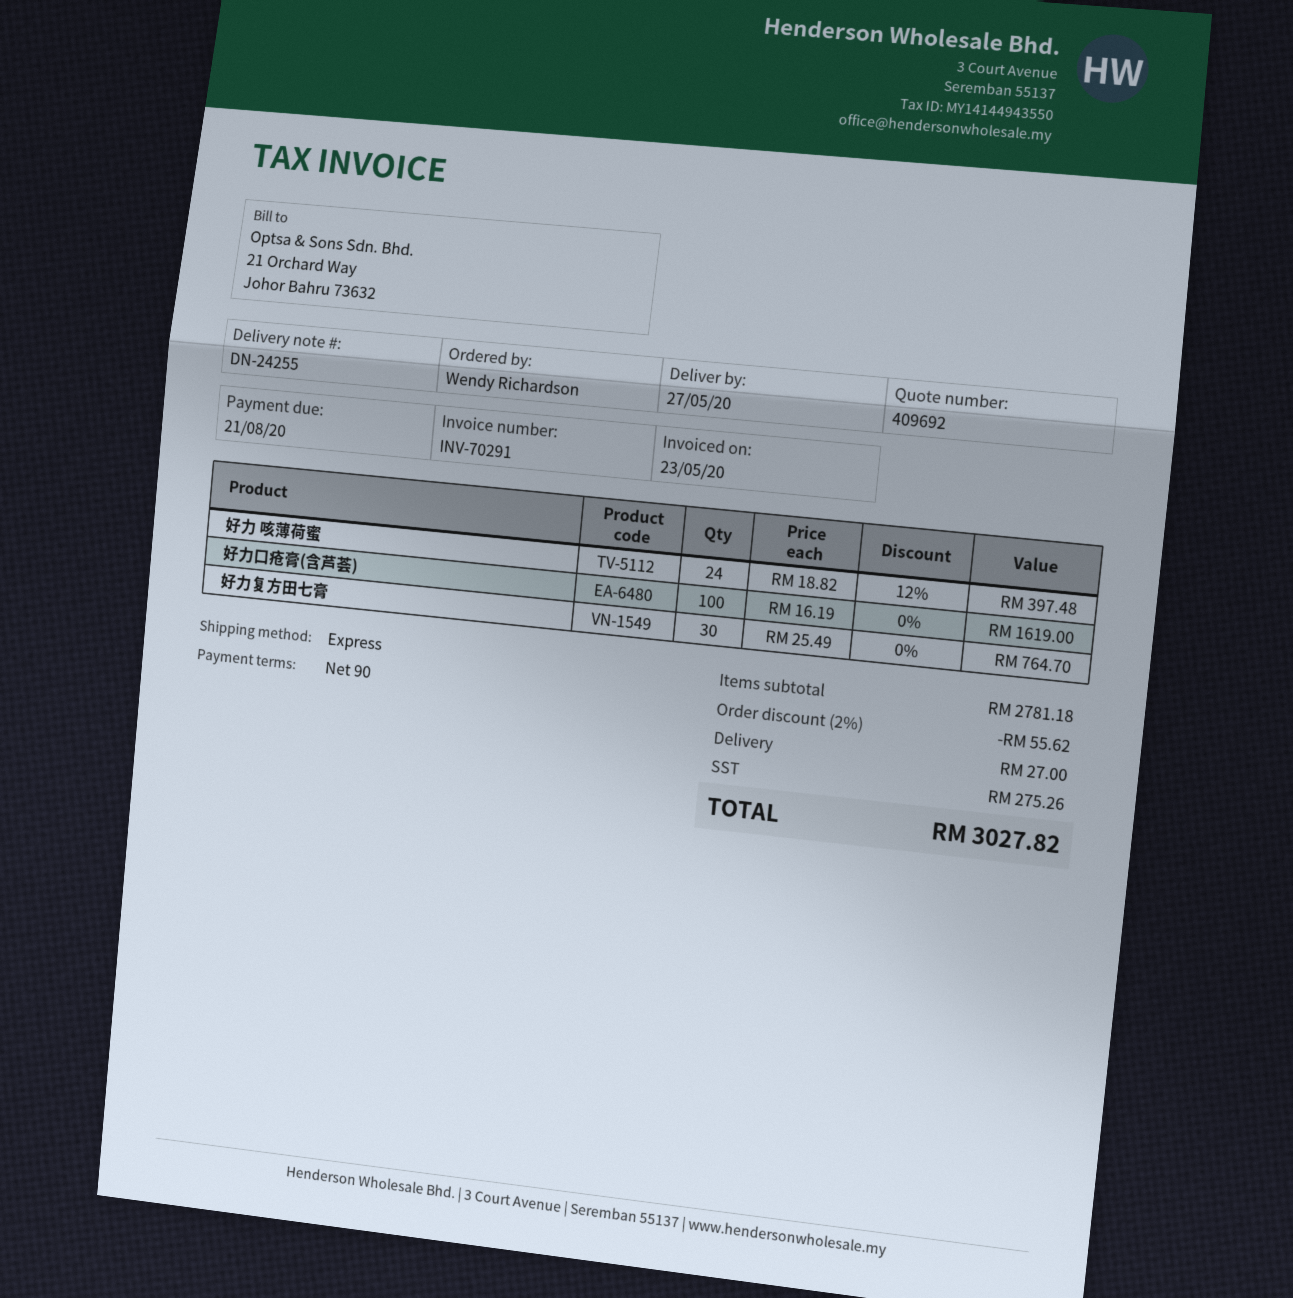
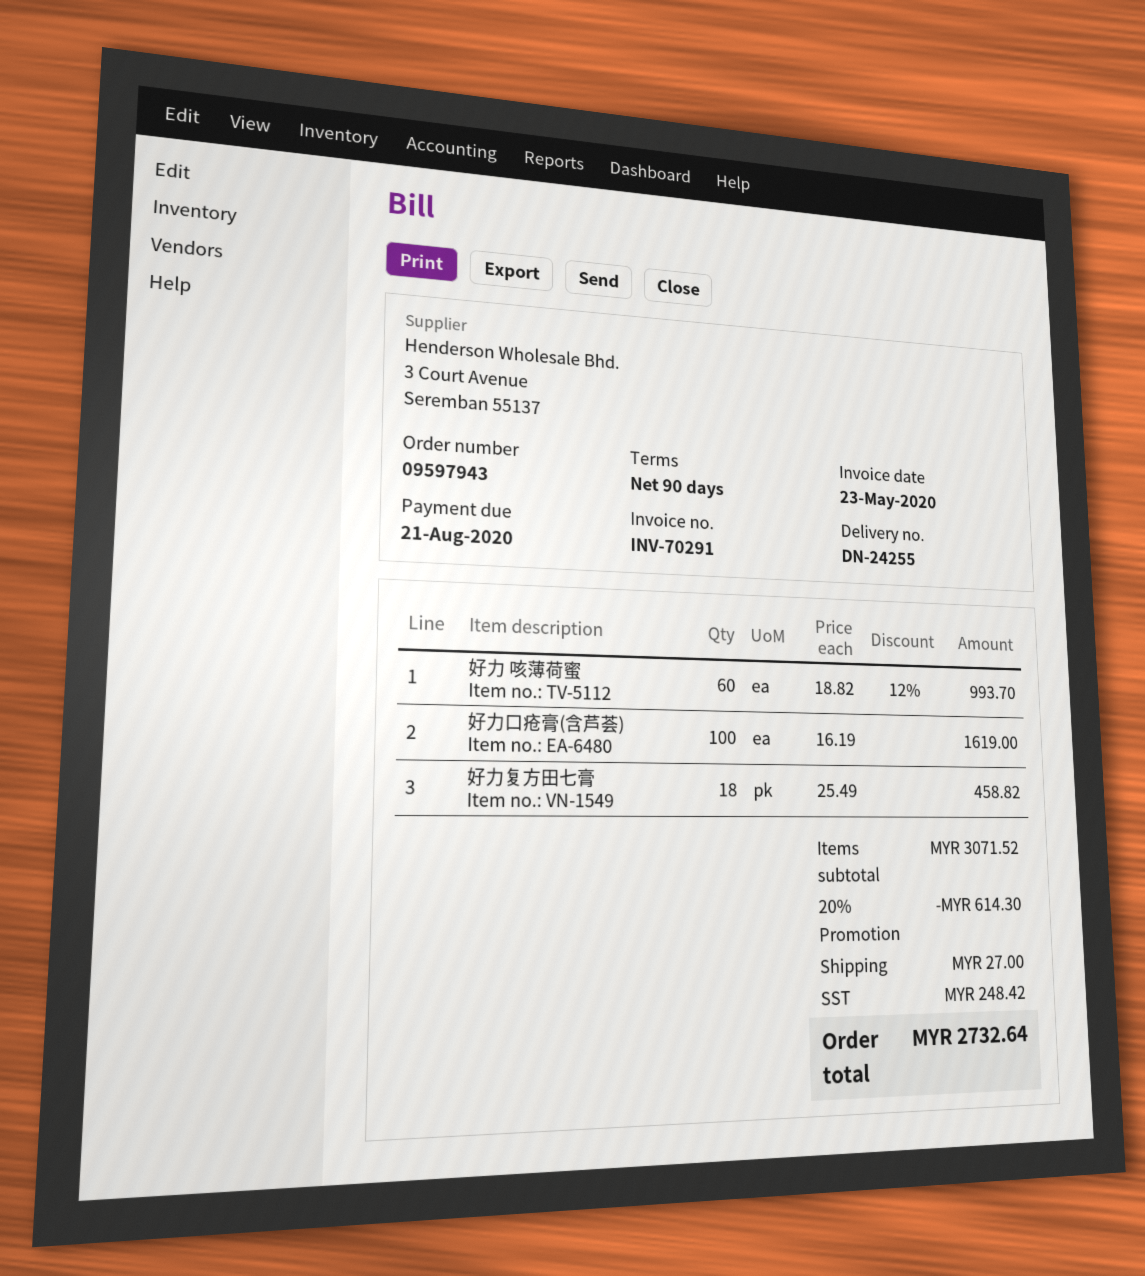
好力 咳薄荷蜜: 24 x 18.82 - 12% = 397.48 -> 60 x 18.82 - 12% = 993.70
好力复方田七膏: 30 x 25.49 = 764.70 -> 18 x 25.49 = 458.82
subtotal: 2781.18 -> 3071.52
discount: 2% = 55.62 -> 20% = 614.30
tax: 275.26 -> 248.42
total: 3027.82 -> 2732.64

